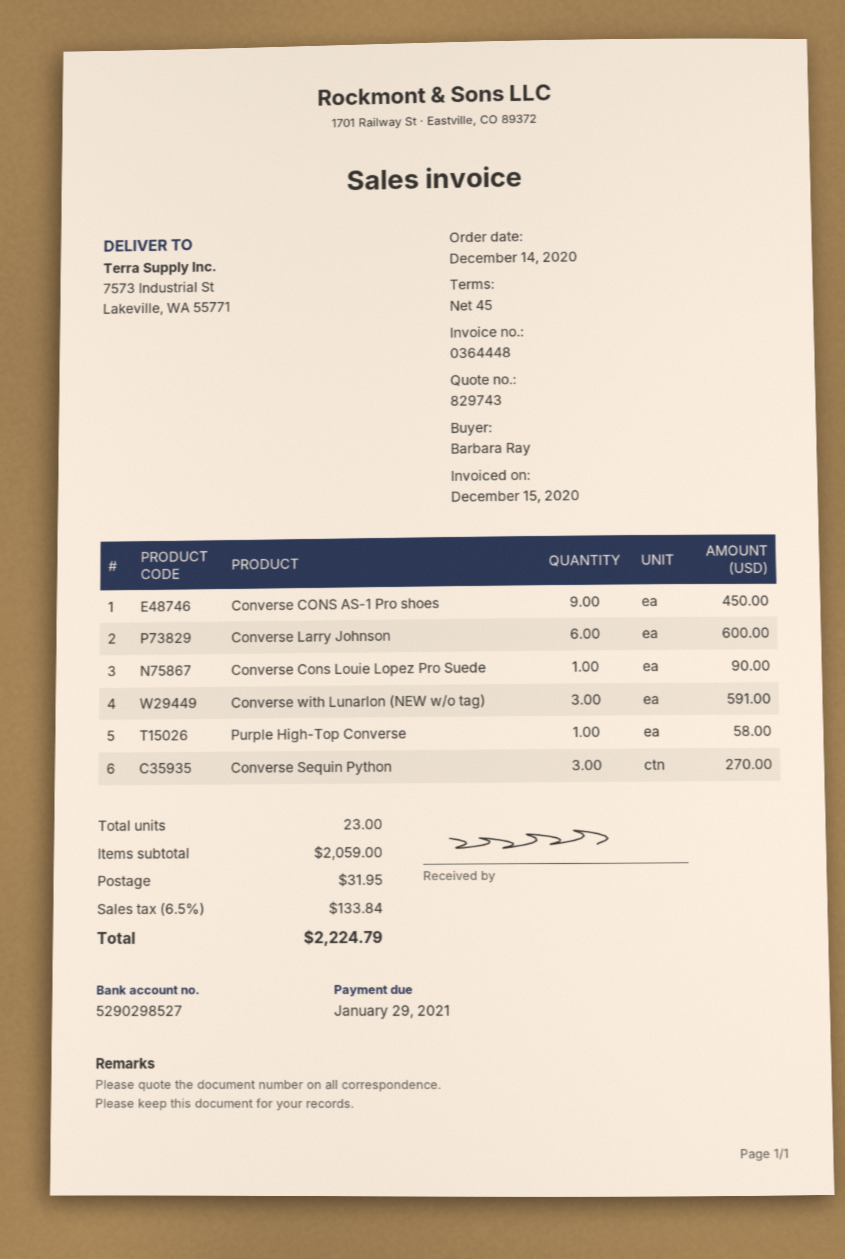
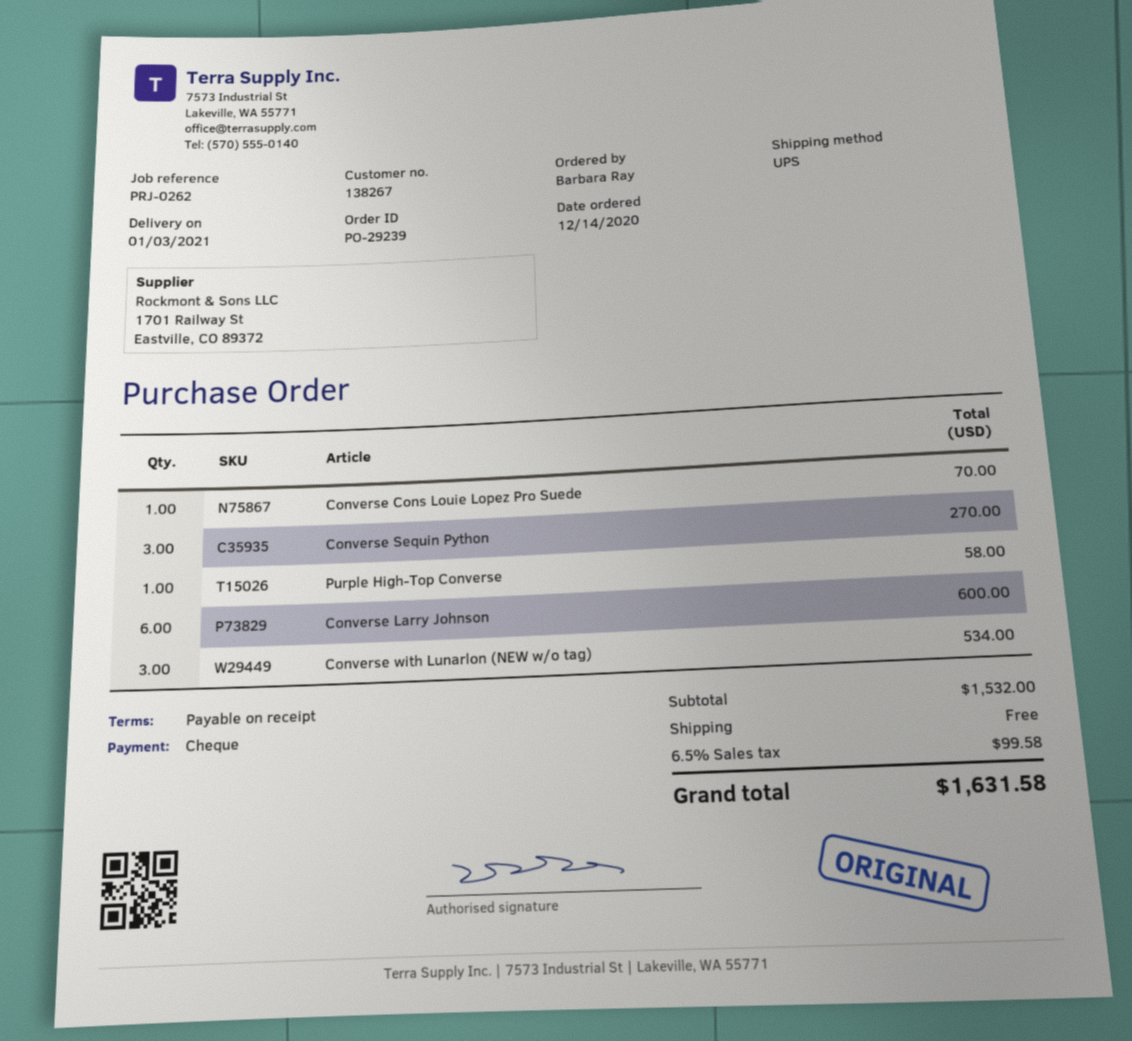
payment terms: 45 days -> on receipt
Converse CONS AS-1 Pro shoes: 9 for 450.00 -> none
Converse Cons Louie Lopez Pro Suede: 1 for 90.00 -> 1 for 70.00
Converse with Lunarlon (NEW w/o tag): 3 for 591.00 -> 3 for 534.00
subtotal: 2059.00 -> 1532.00
shipping: 31.95 -> 0.00
tax: 6.5% = 133.84 -> 6.5% = 99.58
total: 2224.79 -> 1631.58

